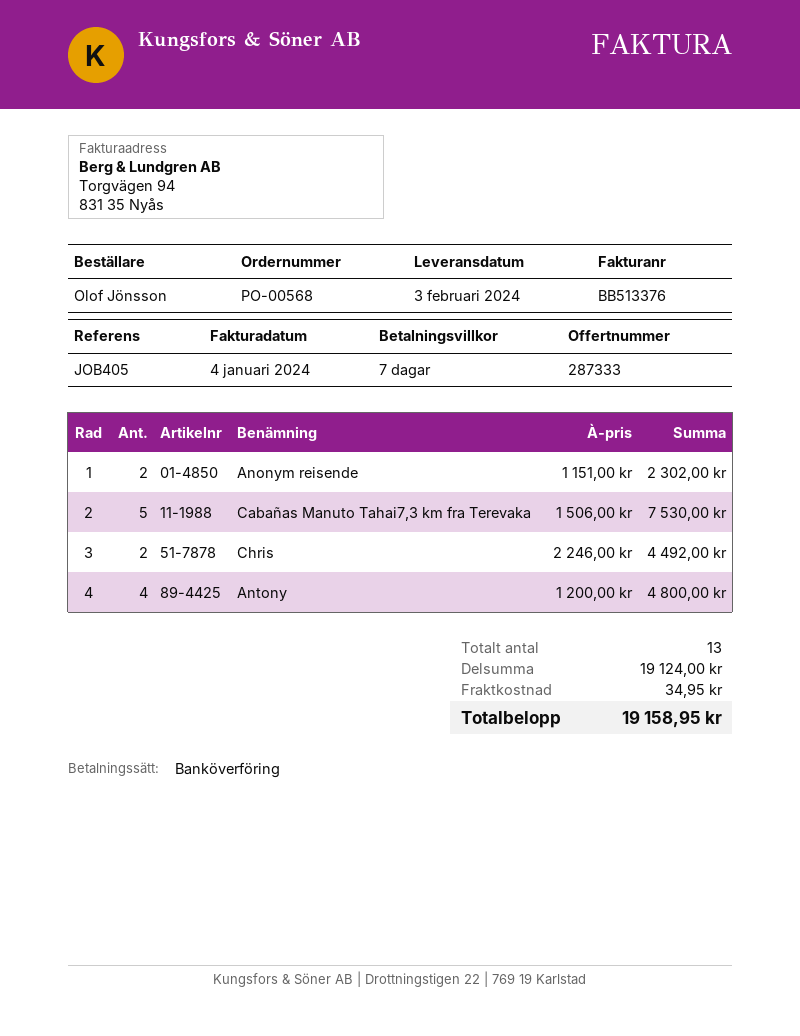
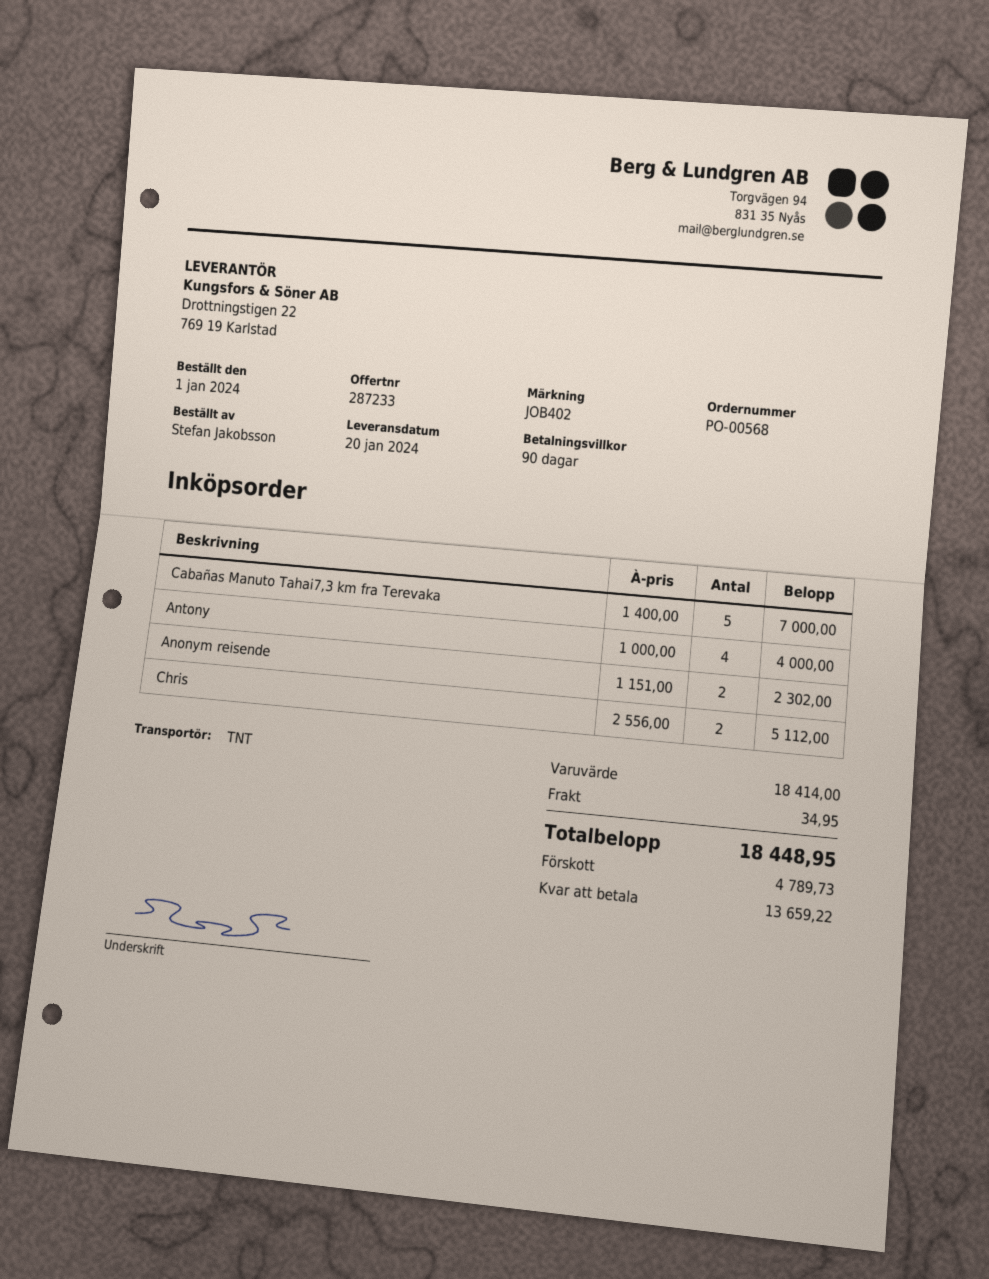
quote number: 287333 -> 287233
delivery date: 2024-02-03 -> 2024-01-20
payment terms: 7 days -> 90 days
reference: JOB405 -> JOB402
ordered by: Olof Jönsson -> Stefan Jakobsson
Cabañas Manuto Tahai7,3 km fra Terevaka: 5 x 1506.00 = 7530.00 -> 5 x 1400.00 = 7000.00
Chris: 2 x 2246.00 = 4492.00 -> 2 x 2556.00 = 5112.00
Antony: 4 x 1200.00 = 4800.00 -> 4 x 1000.00 = 4000.00
subtotal: 19124.00 -> 18414.00
total: 19158.95 -> 18448.95

